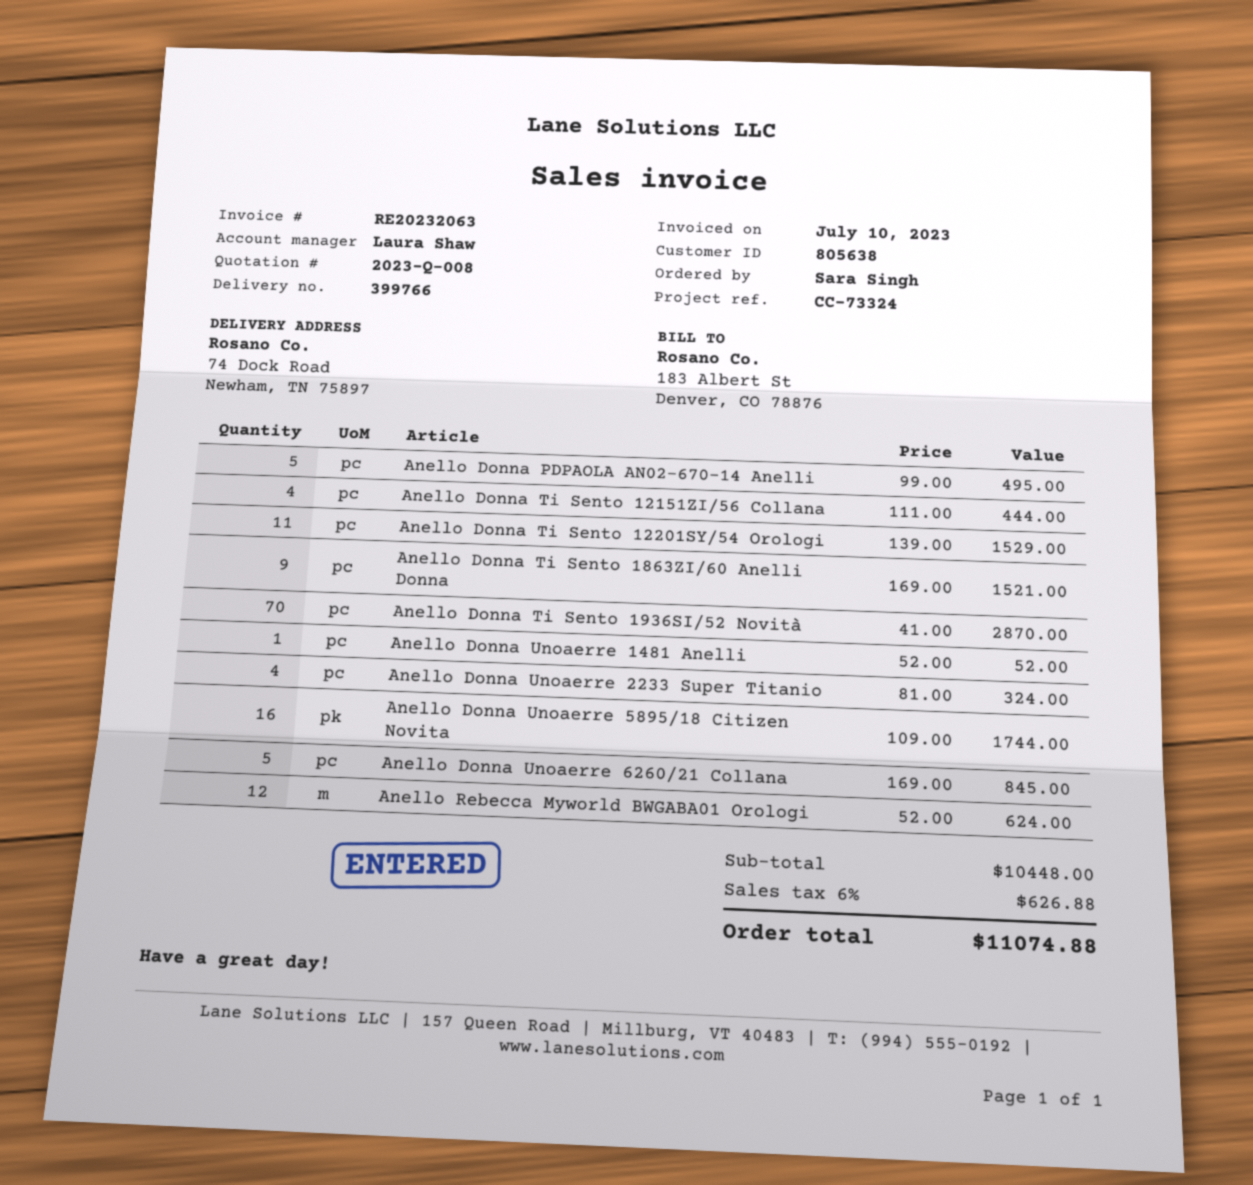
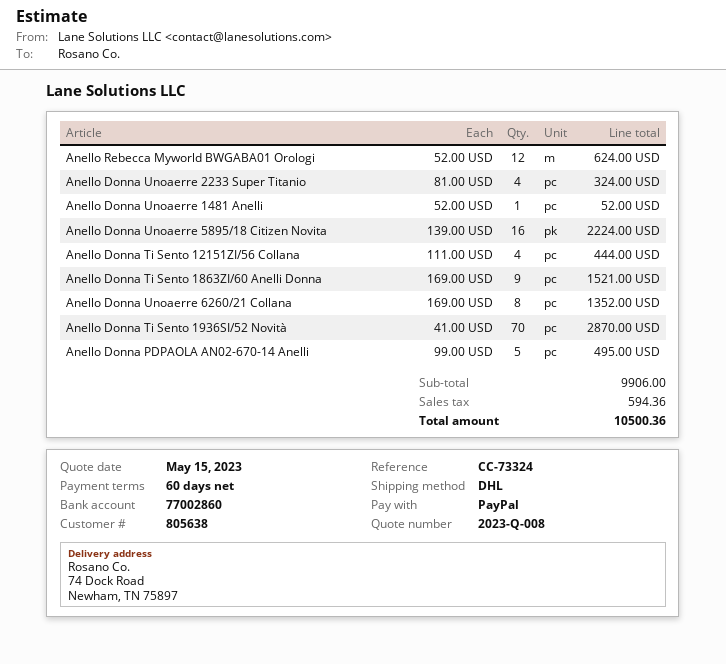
Anello Donna Ti Sento 12201SY/54 Orologi: 11 x 139.00 = 1529.00 -> none
Anello Donna Unoaerre 5895/18 Citizen Novita: 16 x 109.00 = 1744.00 -> 16 x 139.00 = 2224.00
Anello Donna Unoaerre 6260/21 Collana: 5 x 169.00 = 845.00 -> 8 x 169.00 = 1352.00
subtotal: 10448.00 -> 9906.00
tax: 626.88 -> 594.36
total: 11074.88 -> 10500.36

